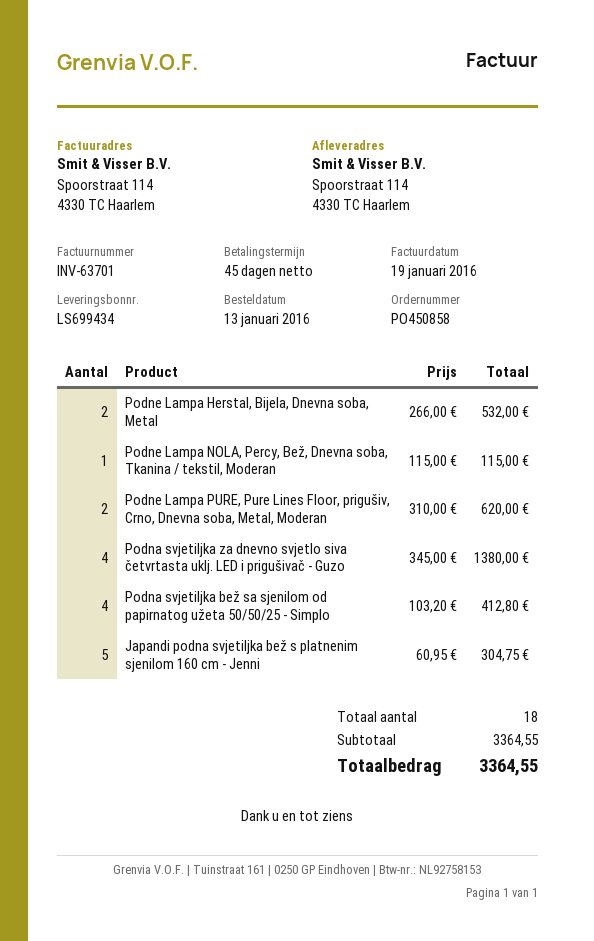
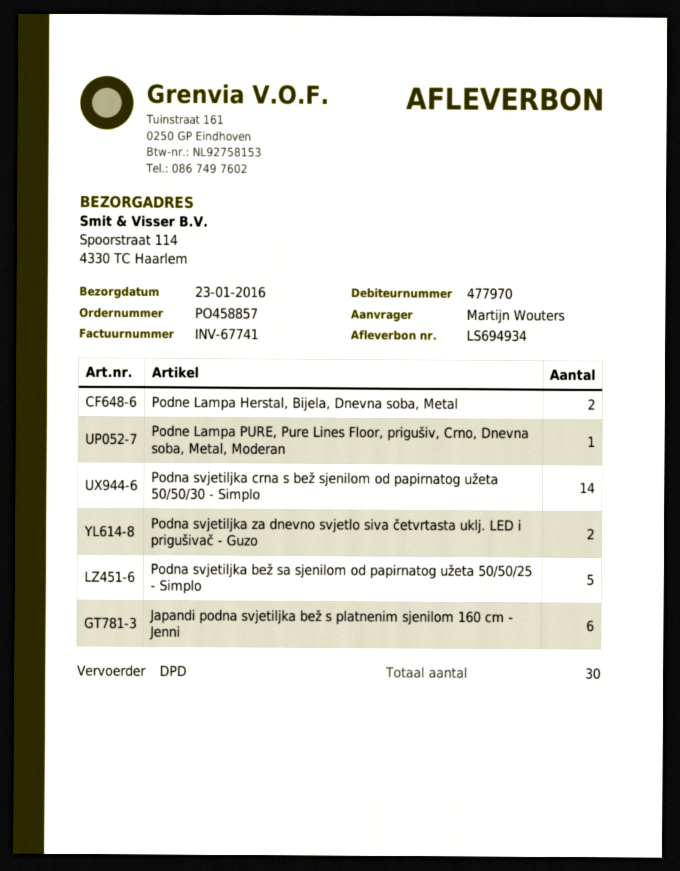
order number: PO450858 -> PO458857
delivery note number: LS699434 -> LS694934
invoice number: INV-63701 -> INV-67741
Podne Lampa NOLA, Percy, Bež, Dnevna soba, Tkanina / tekstil, Moderan: 1 -> none
Podne Lampa PURE, Pure Lines Floor, prigušiv, Crno, Dnevna soba, Metal, Moderan: 2 -> 1
Podna svjetiljka za dnevno svjetlo siva četvrtasta uklj. LED i prigušivač - Guzo: 4 -> 2
Podna svjetiljka bež sa sjenilom od papirnatog užeta 50/50/25 - Simplo: 4 -> 5
Japandi podna svjetiljka bež s platnenim sjenilom 160 cm - Jenni: 5 -> 6
Podna svjetiljka crna s bež sjenilom od papirnatog užeta 50/50/30 - Simplo: none -> 14
total quantity: 18 -> 30

